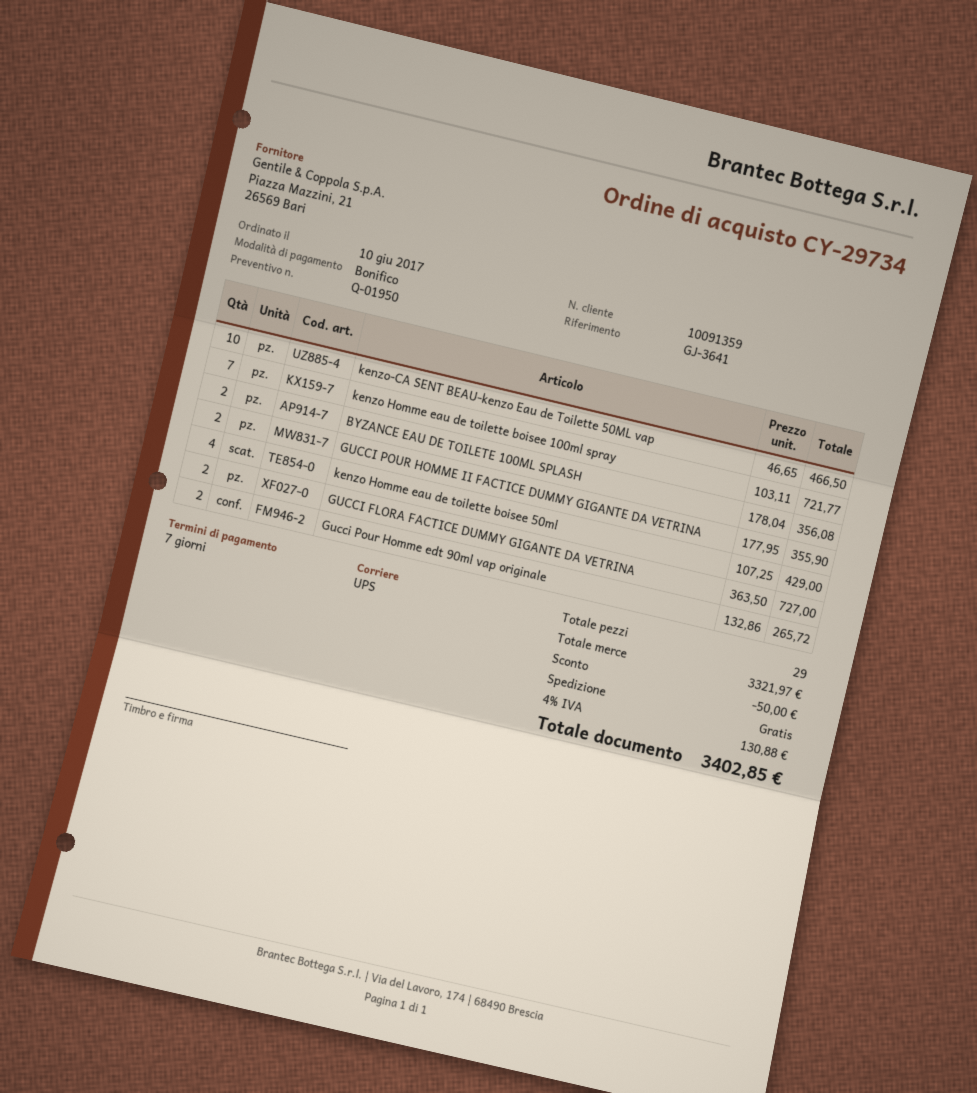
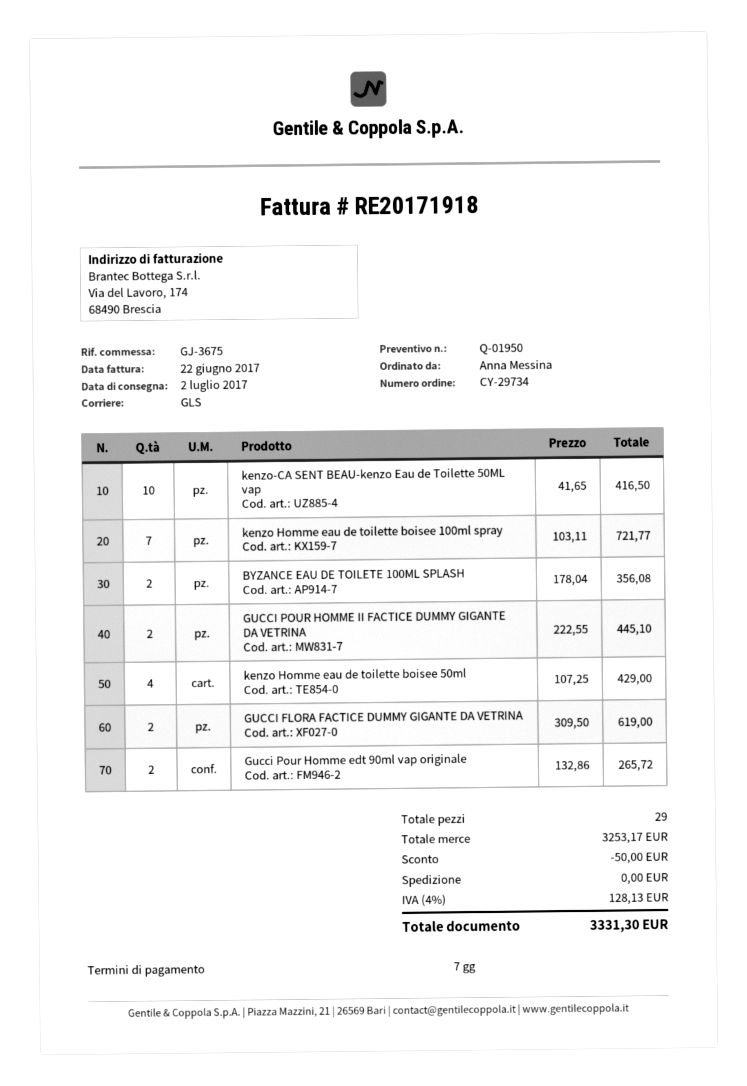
reference: GJ-3641 -> GJ-3675
shipping method: UPS -> GLS
kenzo-CA SENT BEAU-kenzo Eau de Toilette 50ML vap: 10 x 46.65 = 466.50 -> 10 x 41.65 = 416.50
GUCCI POUR HOMME II FACTICE DUMMY GIGANTE DA VETRINA: 2 x 177.95 = 355.90 -> 2 x 222.55 = 445.10
GUCCI FLORA FACTICE DUMMY GIGANTE DA VETRINA: 2 x 363.50 = 727.00 -> 2 x 309.50 = 619.00
subtotal: 3321.97 -> 3253.17
tax: 4% = 130.88 -> 4% = 128.13
total: 3402.85 -> 3331.30

